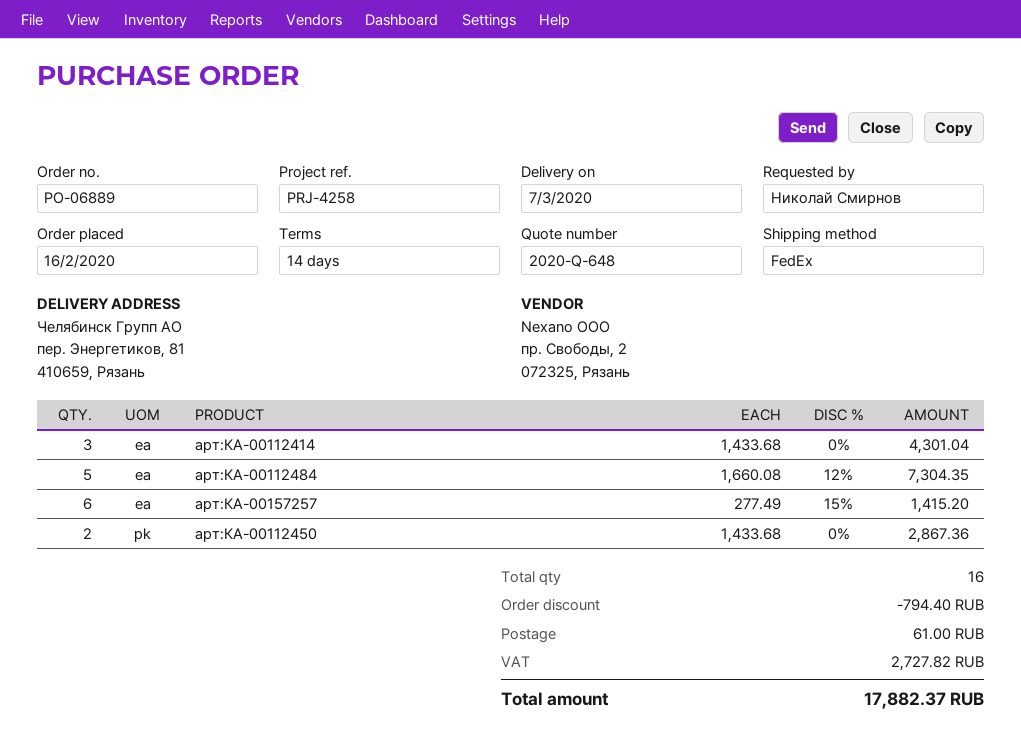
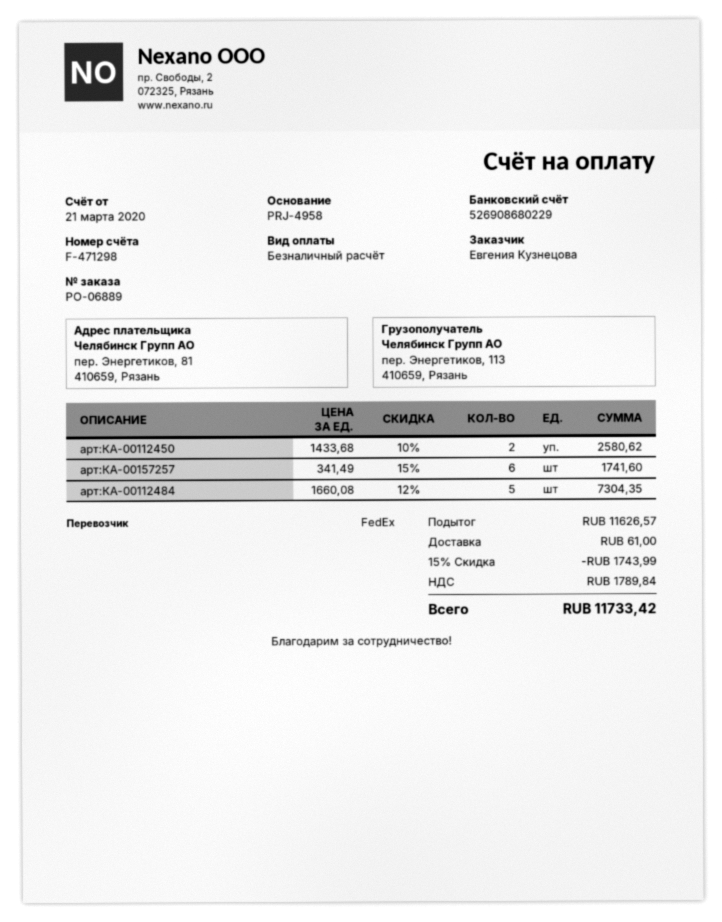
reference: PRJ-4258 -> PRJ-4958
ordered by: Николай Смирнов -> Евгения Кузнецова
ship to: пер. Энергетиков, 81, 410659, Рязань -> пер. Энергетиков, 113, 410659, Рязань
арт:КА-00112414: 3 x 1433.68 = 4301.04 -> none
арт:КА-00157257: 6 x 277.49 - 15% = 1415.20 -> 6 x 341.49 - 15% = 1741.60
арт:КА-00112450: 2 x 1433.68 = 2867.36 -> 2 x 1433.68 - 10% = 2580.62
discount: 794.40 -> 1743.99
tax: 2727.82 -> 1789.84
total: 17882.37 -> 11733.42

